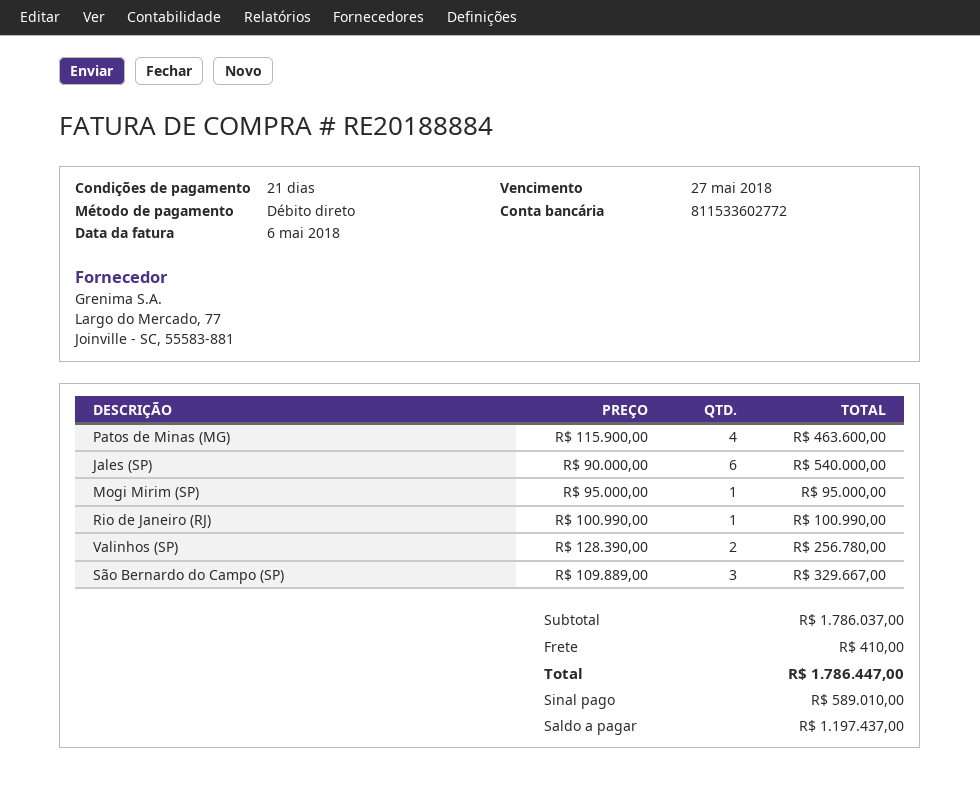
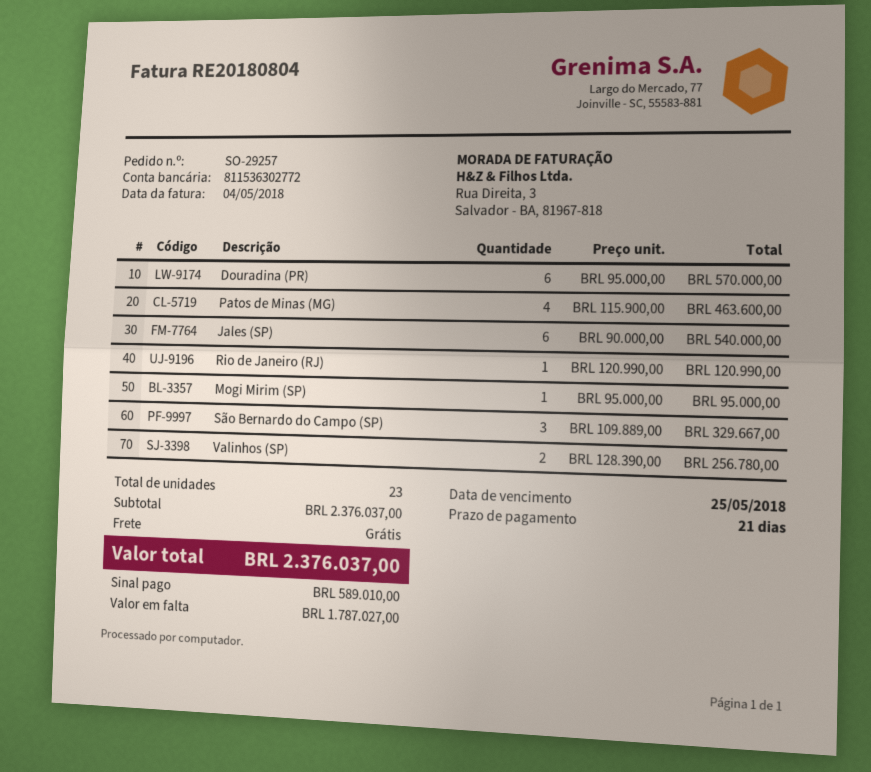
invoice number: RE20188884 -> RE20180804
invoice date: 2018-05-06 -> 2018-05-04
due date: 2018-05-27 -> 2018-05-25
bank account: 811533602772 -> 811536302772
Rio de Janeiro (RJ): 1 x 100990.00 = 100990.00 -> 1 x 120990.00 = 120990.00
Douradina (PR): none -> 6 x 95000.00 = 570000.00
subtotal: 1786037.00 -> 2376037.00
shipping: 410.00 -> 0.00
total: 1786447.00 -> 2376037.00
balance: 1197437.00 -> 1787027.00

